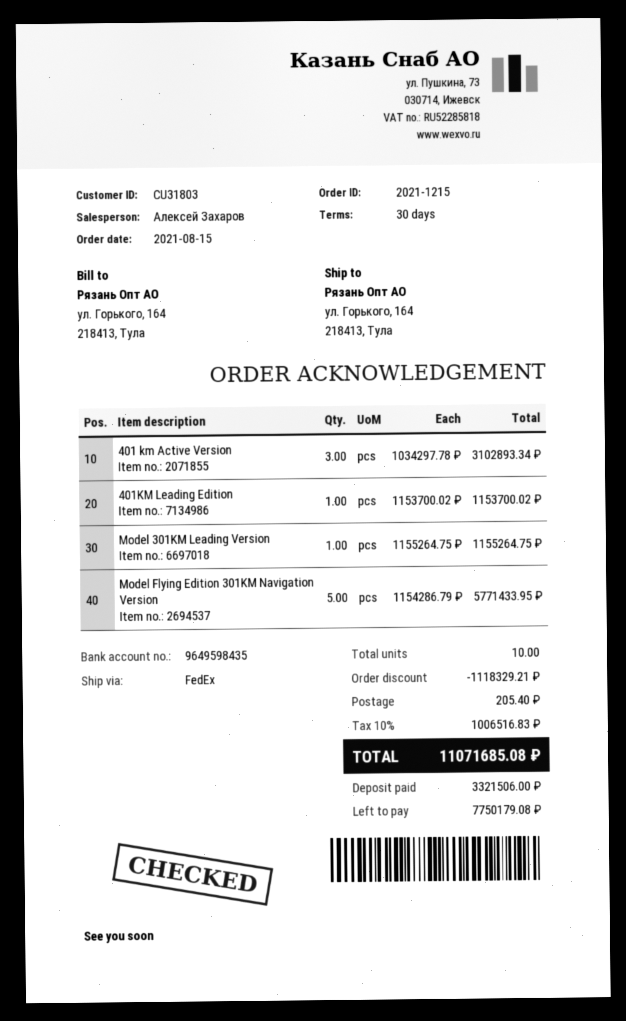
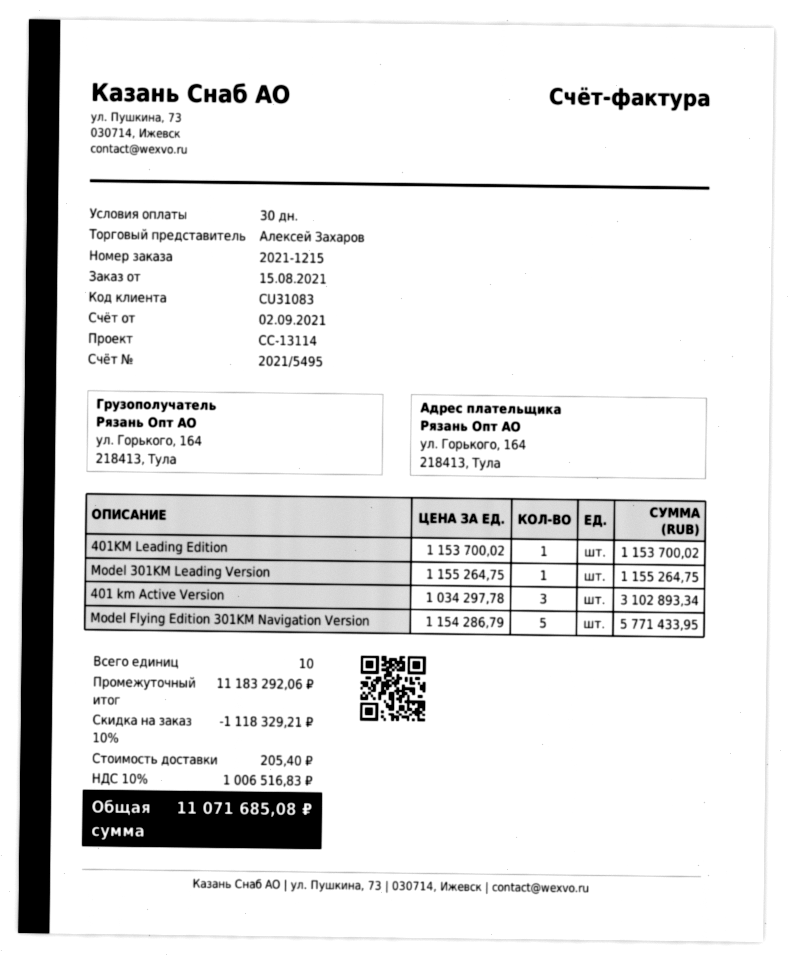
customer number: CU31803 -> CU31083

